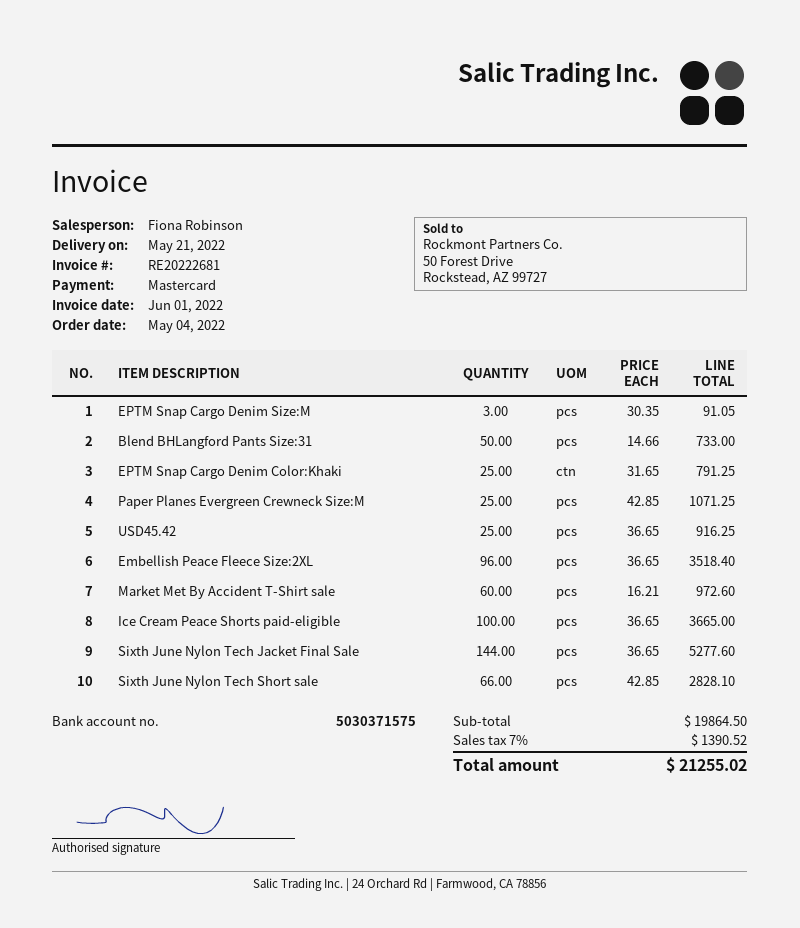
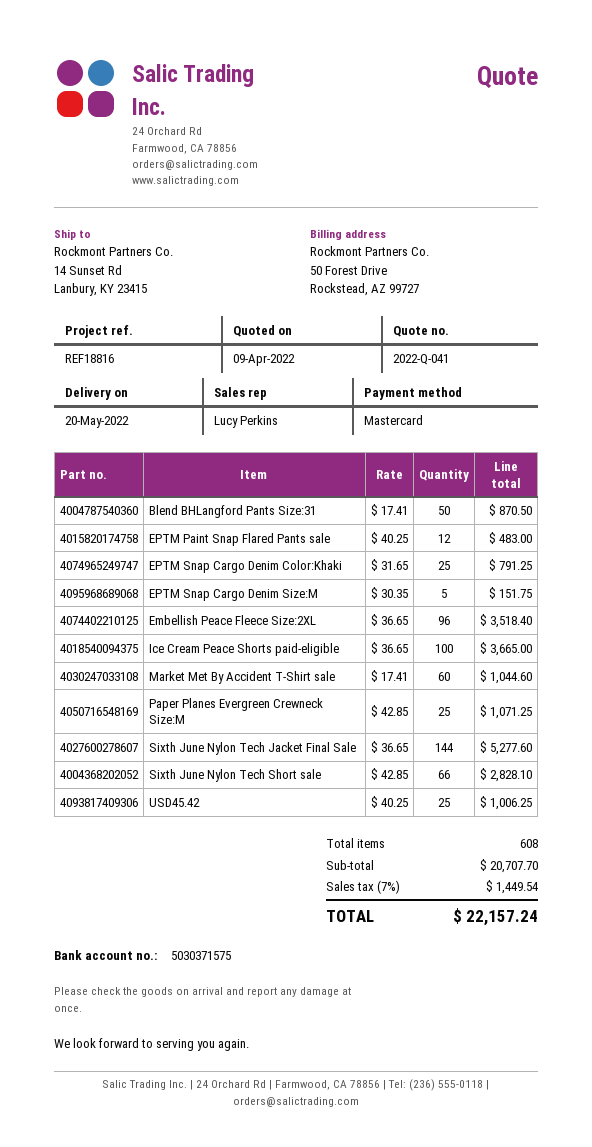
delivery date: 2022-05-21 -> 2022-05-20
sales rep: Fiona Robinson -> Lucy Perkins
EPTM Snap Cargo Denim Size:M: 3 x 30.35 = 91.05 -> 5 x 30.35 = 151.75
Blend BHLangford Pants Size:31: 50 x 14.66 = 733.00 -> 50 x 17.41 = 870.50
USD45.42: 25 x 36.65 = 916.25 -> 25 x 40.25 = 1006.25
Market Met By Accident T-Shirt sale: 60 x 16.21 = 972.60 -> 60 x 17.41 = 1044.60
EPTM Paint Snap Flared Pants sale: none -> 12 x 40.25 = 483.00
subtotal: 19864.50 -> 20707.70
tax: 7% = 1390.52 -> 7% = 1449.54
total: 21255.02 -> 22157.24

